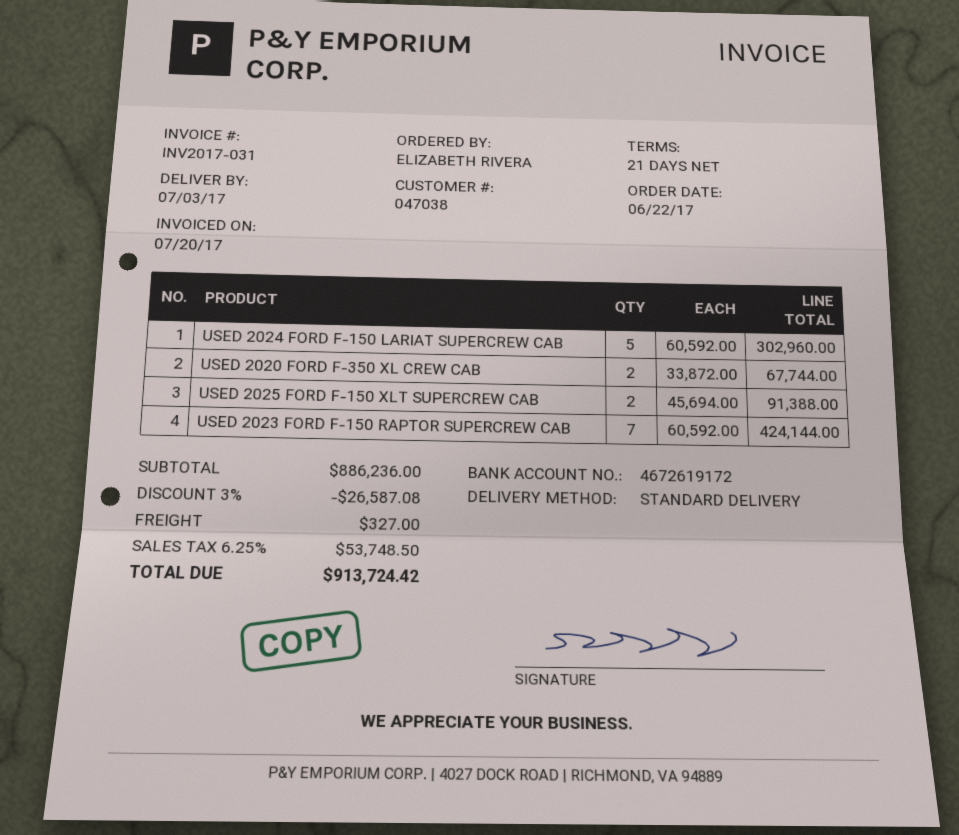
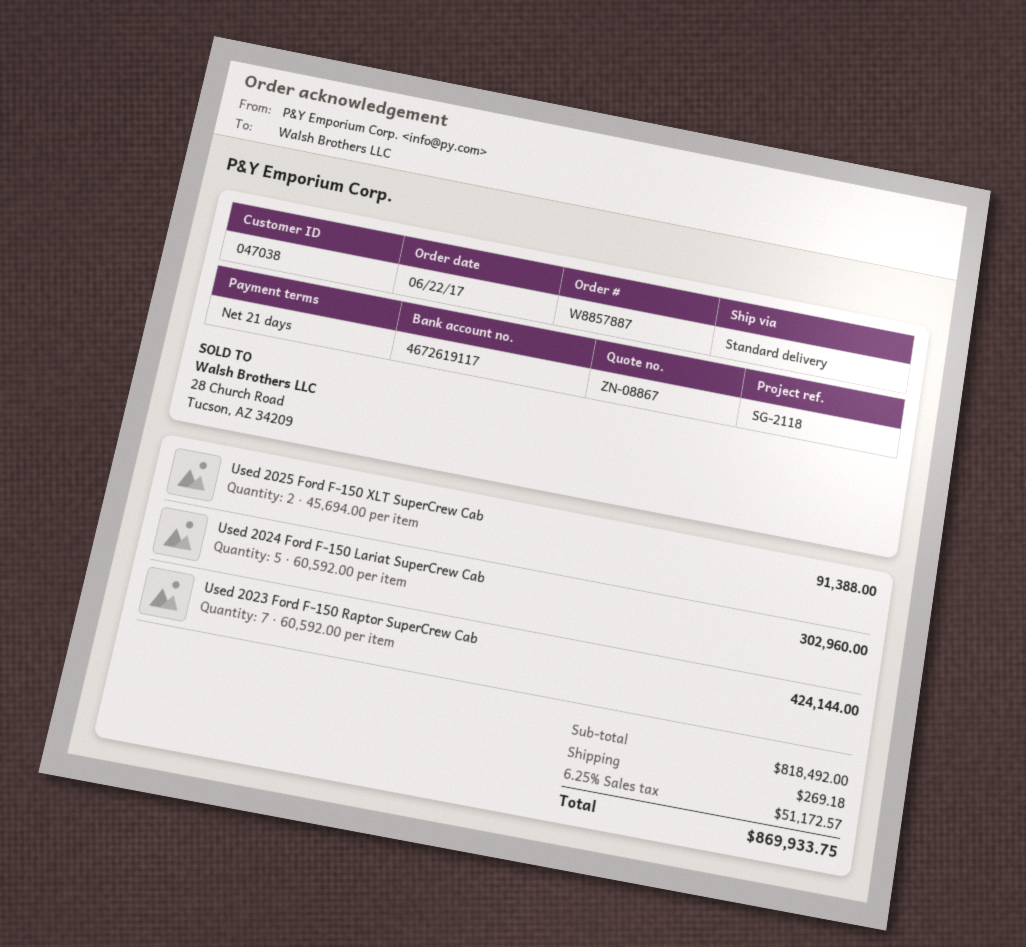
bank account: 4672619172 -> 4672619117
USED 2020 FORD F-350 XL CREW CAB: 2 x 33872.00 = 67744.00 -> none
subtotal: 886236.00 -> 818492.00
discount: 3% = 26587.08 -> none
shipping: 327.00 -> 269.18
tax: 6.25% = 53748.50 -> 6.25% = 51172.57
total: 913724.42 -> 869933.75

